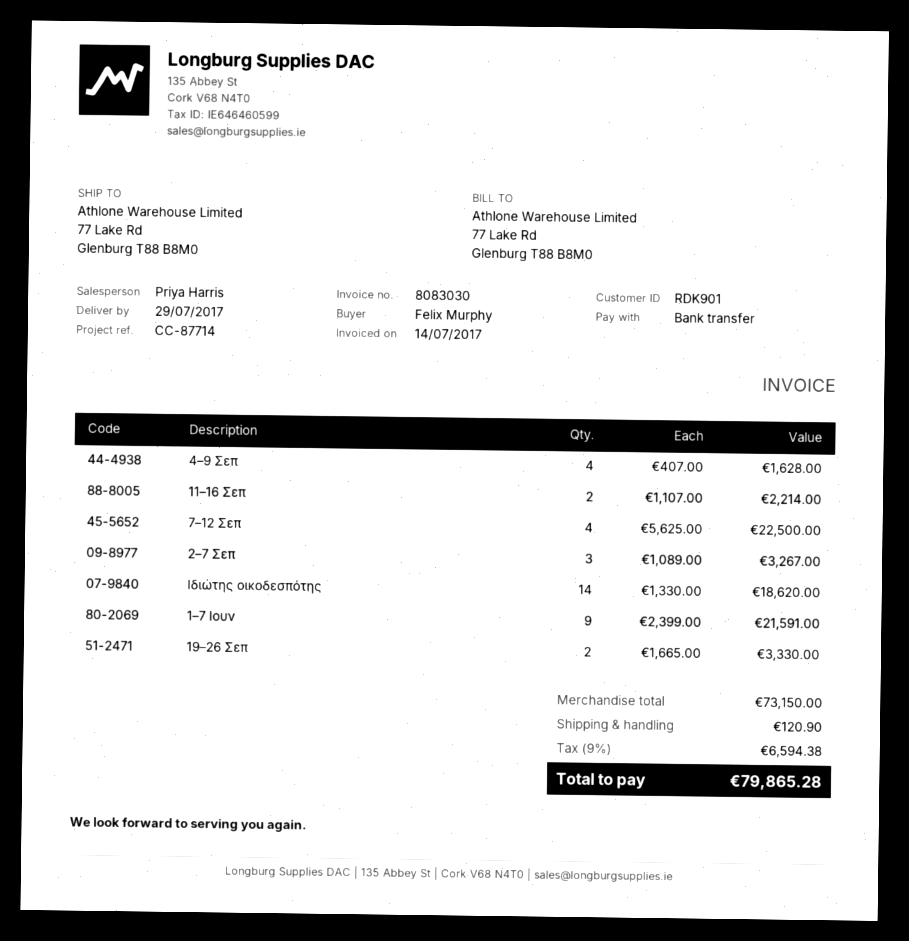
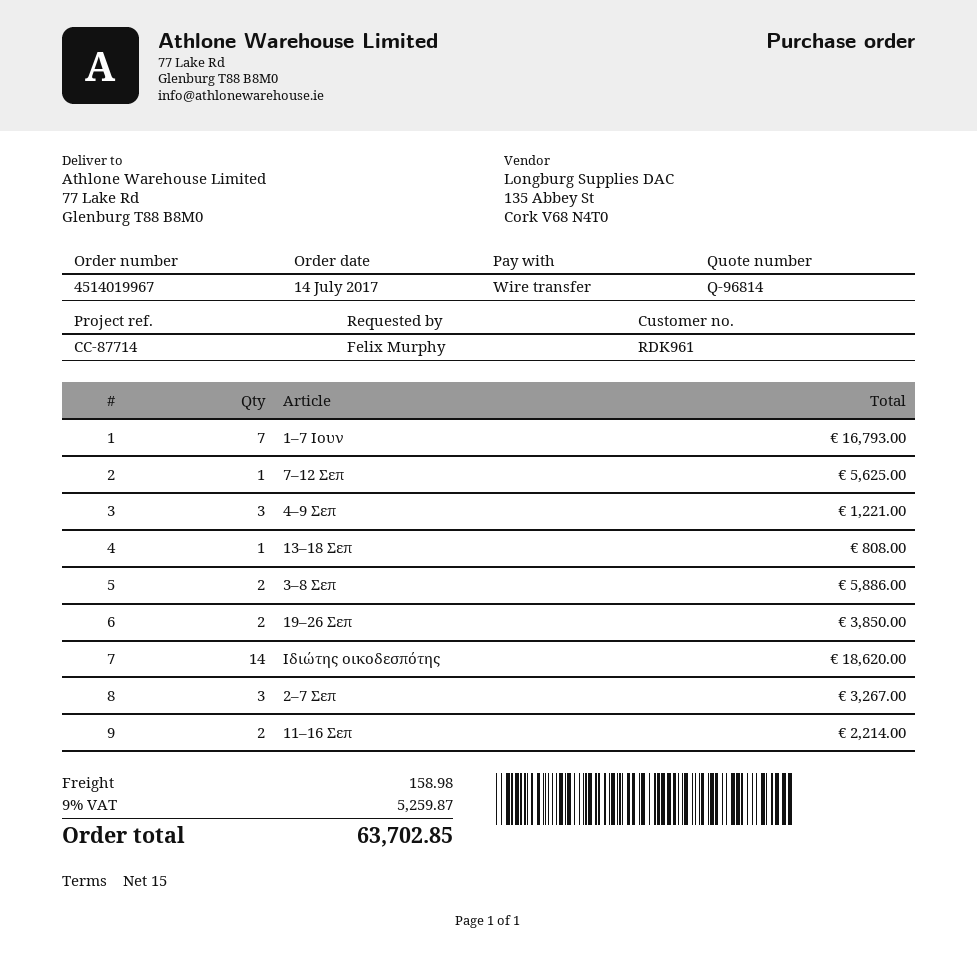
customer number: RDK901 -> RDK961
4–9 Σεπ: 4 for 1628.00 -> 3 for 1221.00
7–12 Σεπ: 4 for 22500.00 -> 1 for 5625.00
1–7 Ιουν: 9 for 21591.00 -> 7 for 16793.00
19–26 Σεπ: 2 for 3330.00 -> 2 for 3850.00
13–18 Σεπ: none -> 1 for 808.00
3–8 Σεπ: none -> 2 for 5886.00
shipping: 120.90 -> 158.98
tax: 9% = 6594.38 -> 9% = 5259.87
total: 79865.28 -> 63702.85

